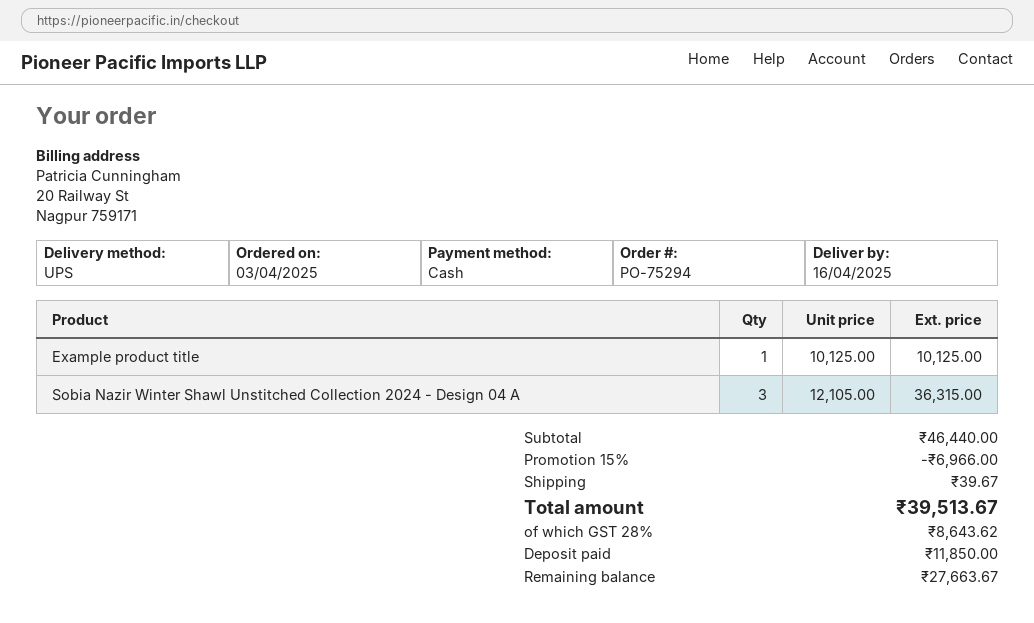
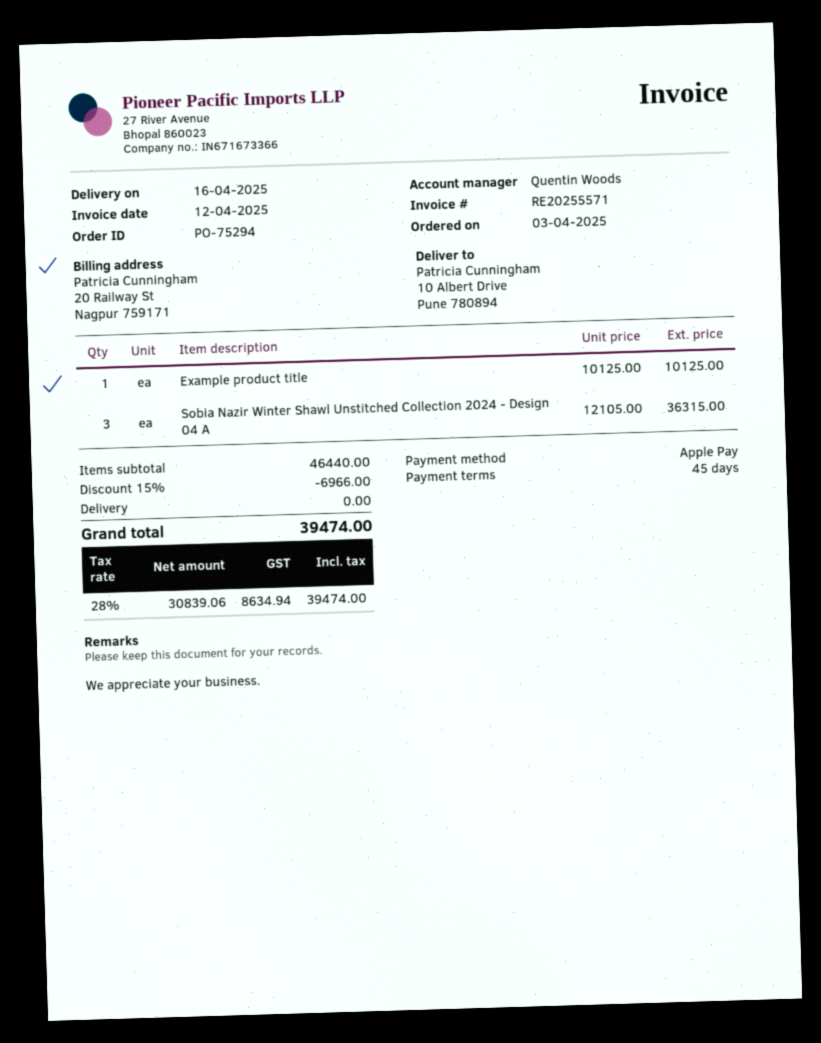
payment method: cash -> Apple Pay
shipping: 39.67 -> 0.00
tax: 28% = 8643.62 -> 28% = 8634.94
total: 39513.67 -> 39474.00

